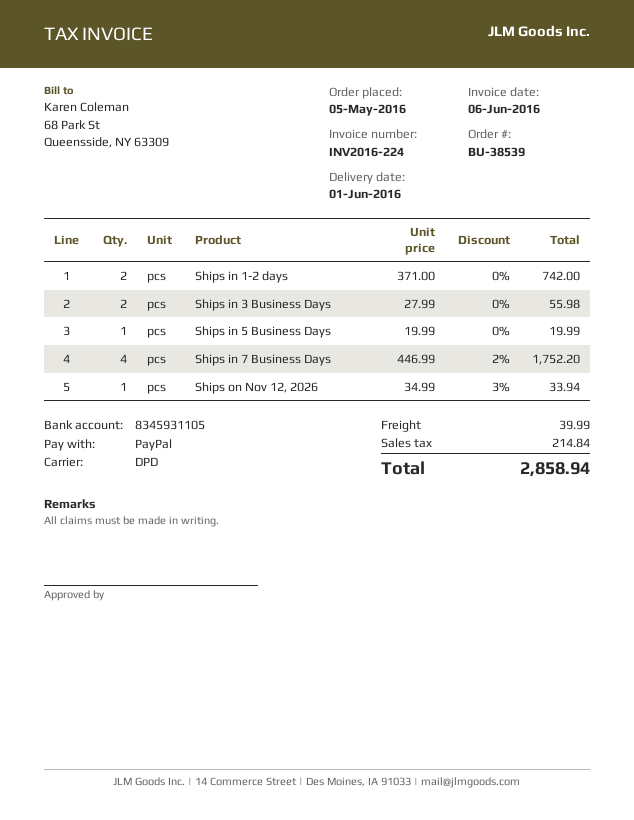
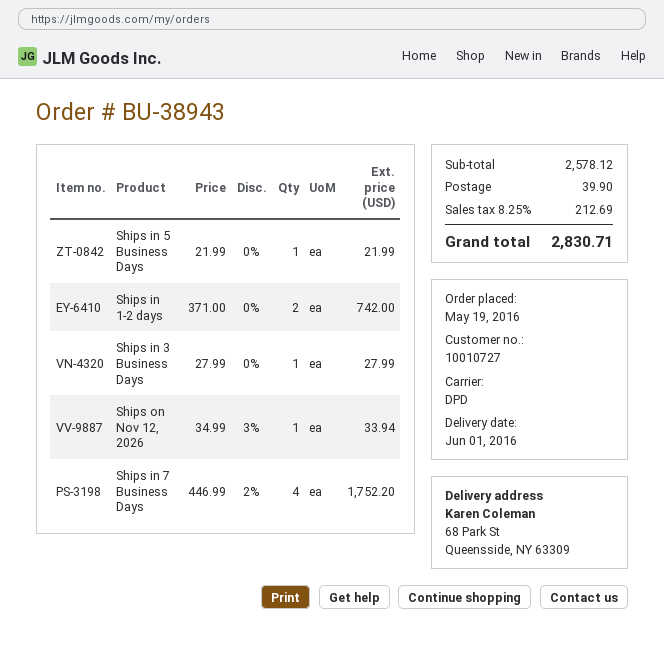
order number: BU-38539 -> BU-38943
order date: 2016-05-05 -> 2016-05-19
Ships in 3 Business Days: 2 x 27.99 = 55.98 -> 1 x 27.99 = 27.99
Ships in 5 Business Days: 1 x 19.99 = 19.99 -> 1 x 21.99 = 21.99
shipping: 39.99 -> 39.90
tax: 214.84 -> 212.69
total: 2858.94 -> 2830.71

